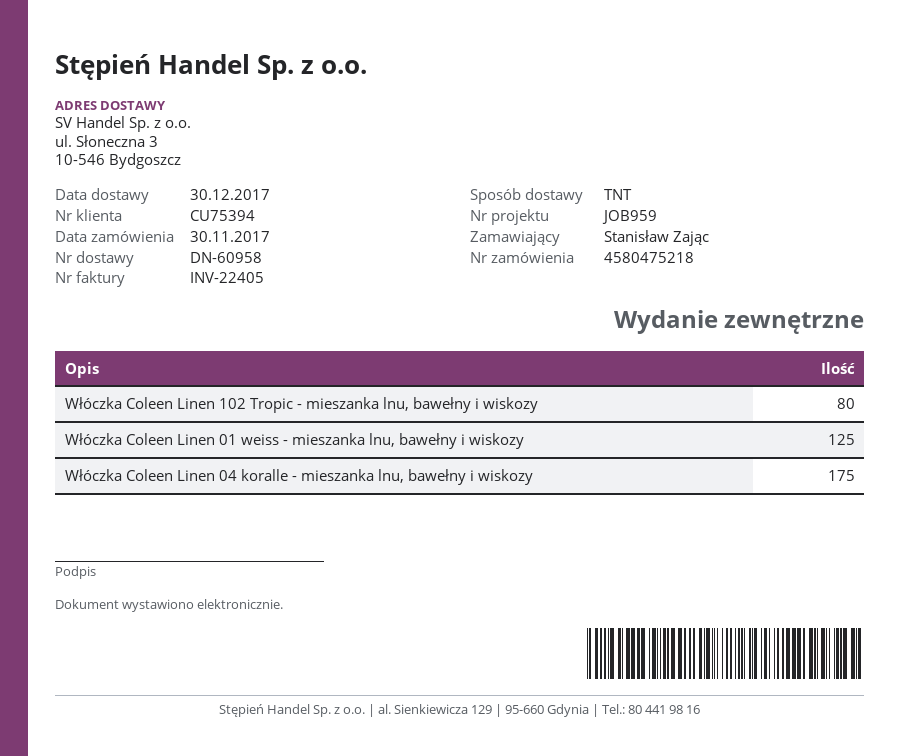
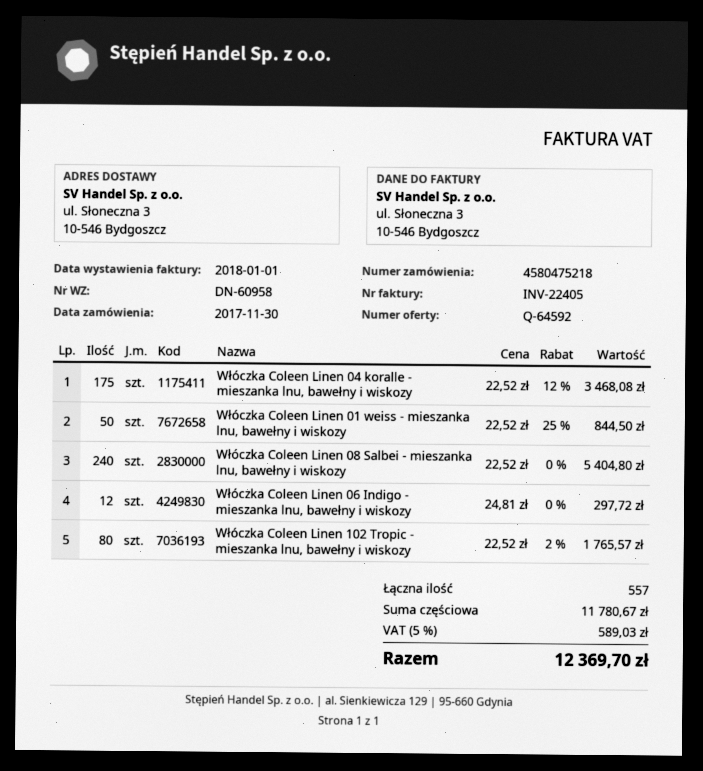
Włóczka Coleen Linen 01 weiss - mieszanka lnu, bawełny i wiskozy: 125 -> 50
Włóczka Coleen Linen 08 Salbei - mieszanka lnu, bawełny i wiskozy: none -> 240
Włóczka Coleen Linen 06 Indigo - mieszanka lnu, bawełny i wiskozy: none -> 12

